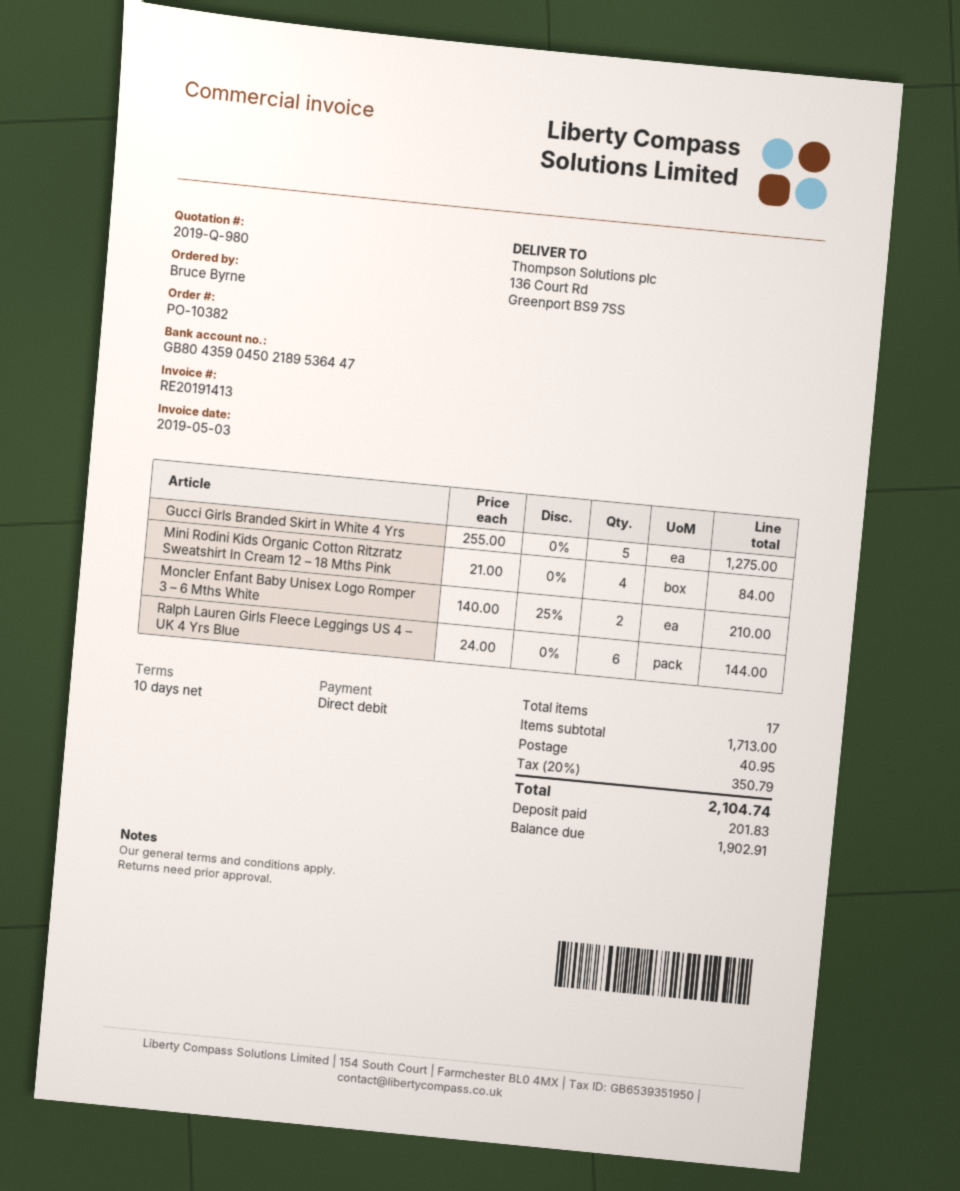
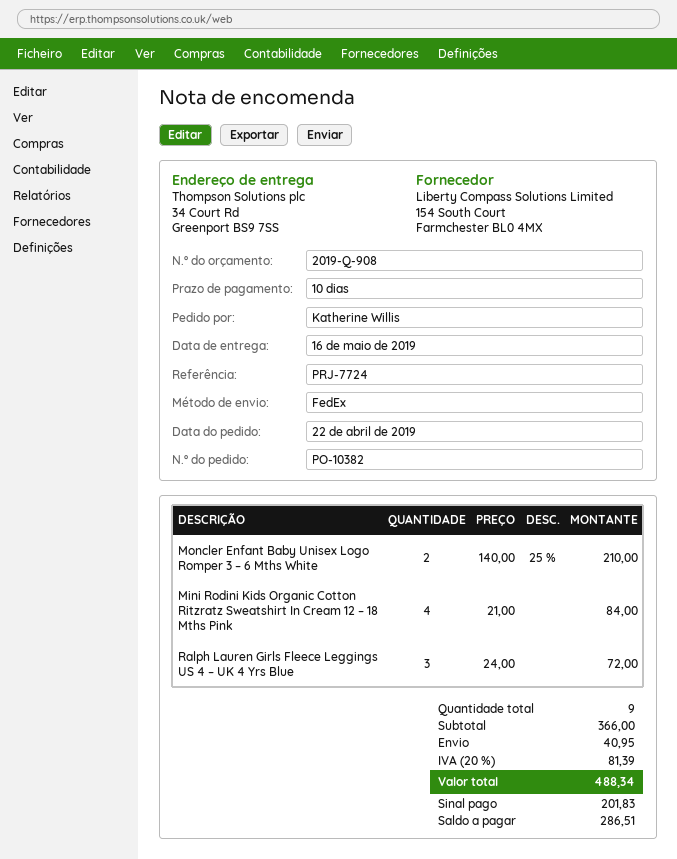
quote number: 2019-Q-980 -> 2019-Q-908
ordered by: Bruce Byrne -> Katherine Willis
ship to: 136 Court Rd, Greenport BS9 7SS -> 34 Court Rd, Greenport BS9 7SS
Gucci Girls Branded Skirt in White 4 Yrs: 5 x 255.00 = 1275.00 -> none
Ralph Lauren Girls Fleece Leggings US 4 – UK 4 Yrs Blue: 6 x 24.00 = 144.00 -> 3 x 24.00 = 72.00
total quantity: 17 -> 9
subtotal: 1713.00 -> 366.00
tax: 20% = 350.79 -> 20% = 81.39
total: 2104.74 -> 488.34
balance: 1902.91 -> 286.51

